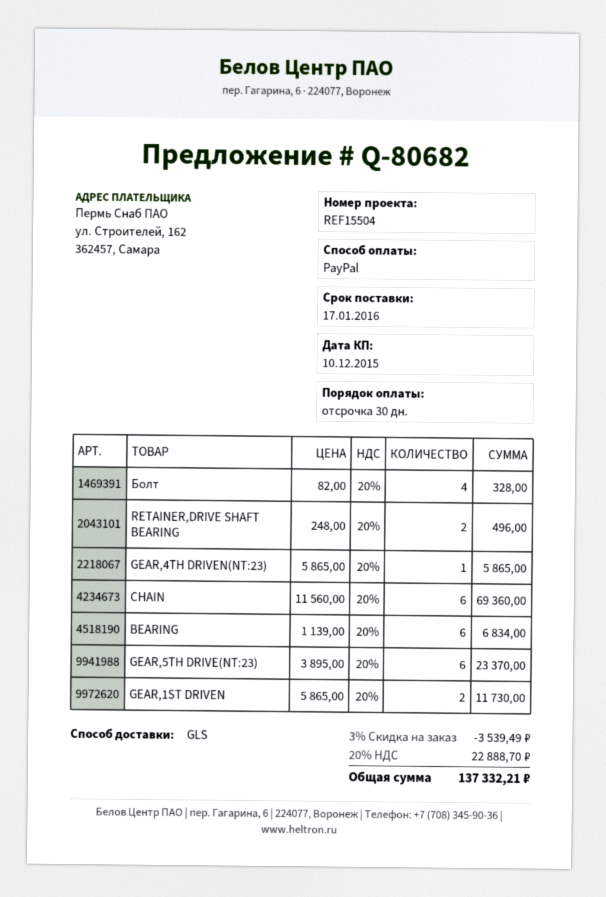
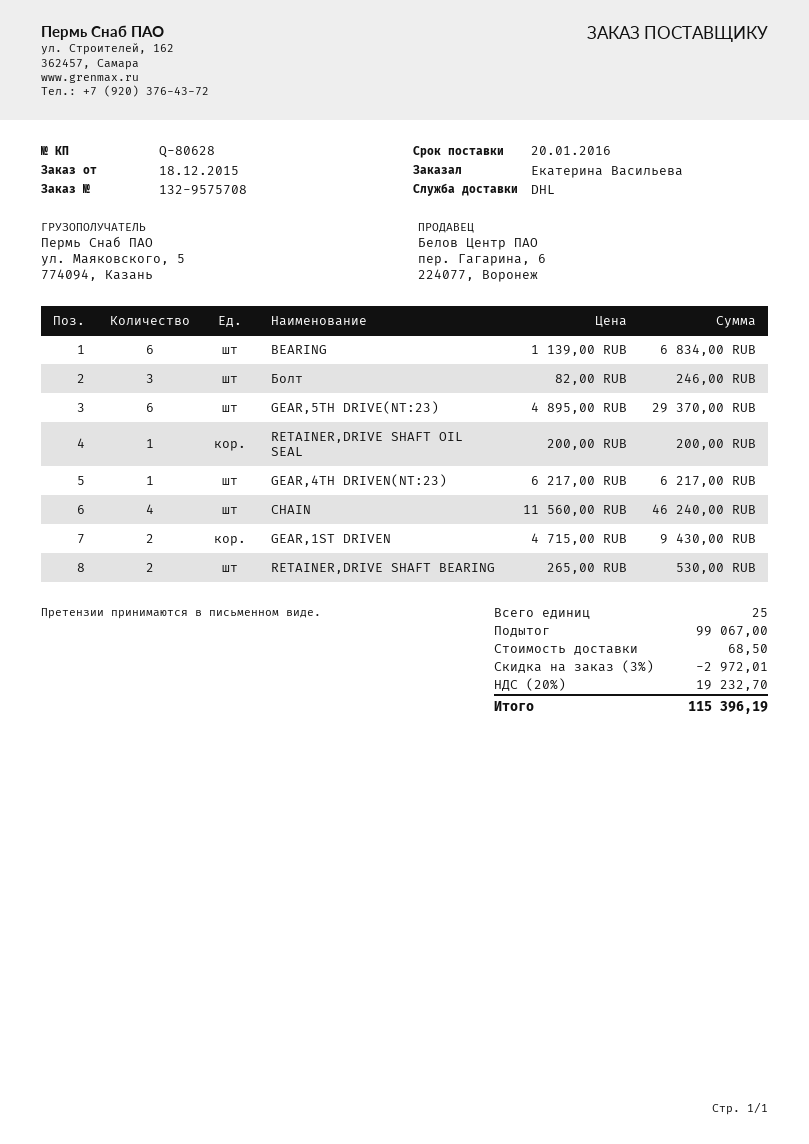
quote number: Q-80682 -> Q-80628
delivery date: 2016-01-17 -> 2016-01-20
shipping method: GLS -> DHL
Болт: 4 x 82.00 = 328.00 -> 3 x 82.00 = 246.00
RETAINER,DRIVE SHAFT BEARING: 2 x 248.00 = 496.00 -> 2 x 265.00 = 530.00
GEAR,4TH DRIVEN(NT:23): 1 x 5865.00 = 5865.00 -> 1 x 6217.00 = 6217.00
CHAIN: 6 x 11560.00 = 69360.00 -> 4 x 11560.00 = 46240.00
GEAR,5TH DRIVE(NT:23): 6 x 3895.00 = 23370.00 -> 6 x 4895.00 = 29370.00
GEAR,1ST DRIVEN: 2 x 5865.00 = 11730.00 -> 2 x 4715.00 = 9430.00
RETAINER,DRIVE SHAFT OIL SEAL: none -> 1 x 200.00 = 200.00
discount: 3% = 3539.49 -> 3% = 2972.01
shipping: none -> 68.50
tax: 20% = 22888.70 -> 20% = 19232.70
total: 137332.21 -> 115396.19

